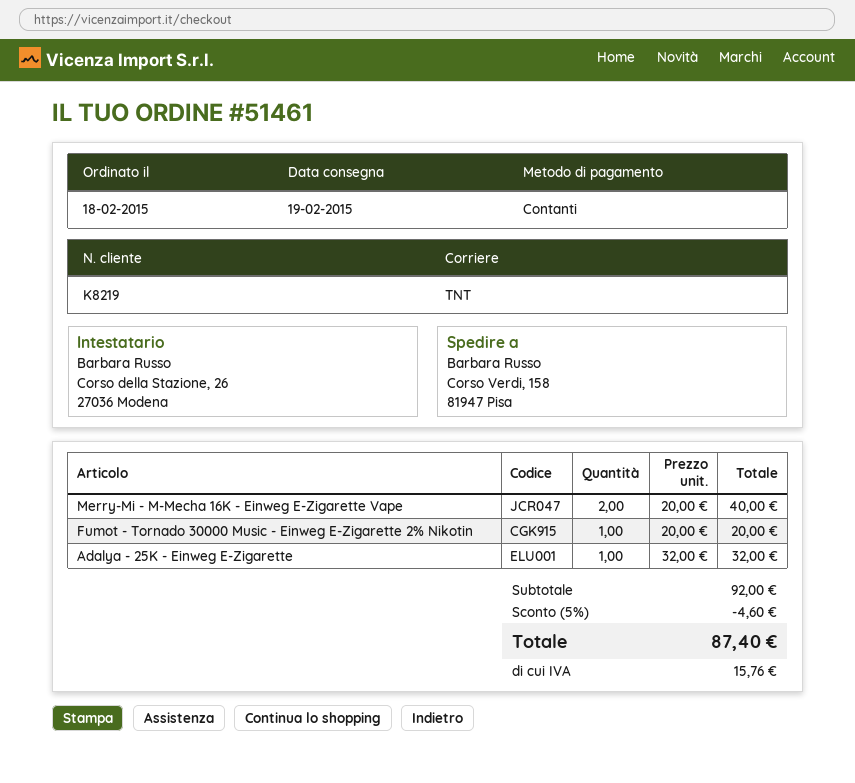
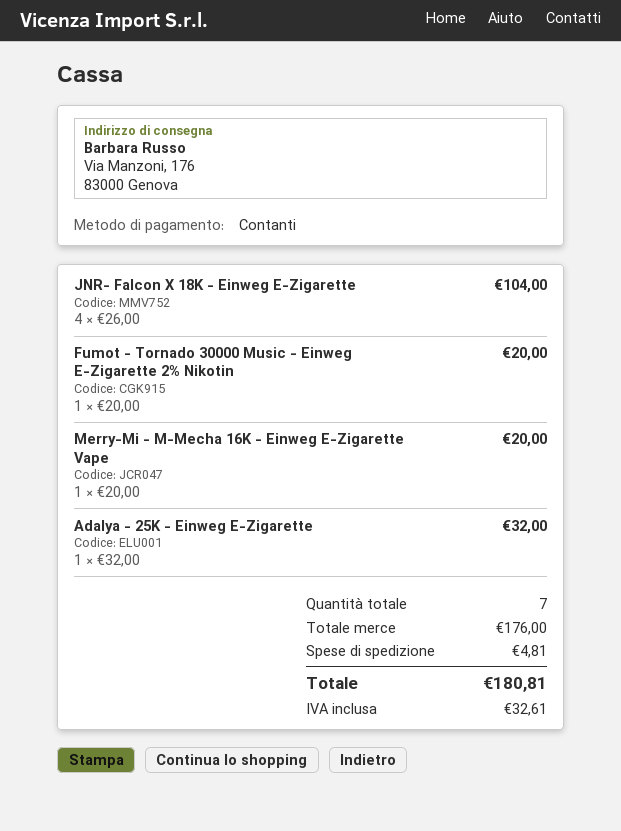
ship to: Corso Verdi, 158, 81947 Pisa -> Via Manzoni, 176, 83000 Genova
Merry-Mi - M-Mecha 16K - Einweg E-Zigarette Vape: 2 x 20.00 = 40.00 -> 1 x 20.00 = 20.00
JNR- Falcon X 18K - Einweg E-Zigarette: none -> 4 x 26.00 = 104.00
subtotal: 92.00 -> 176.00
discount: 5% = 4.60 -> none
shipping: none -> 4.81
tax: 15.76 -> 32.61
total: 87.40 -> 180.81

